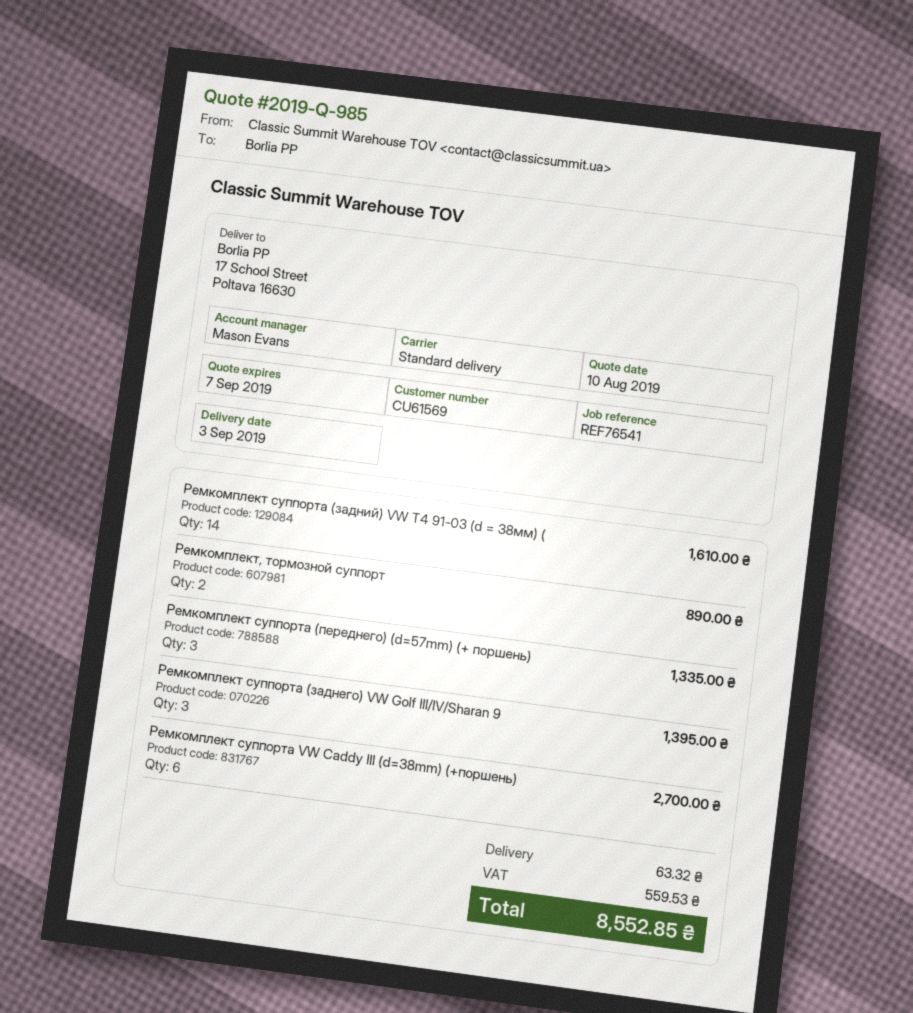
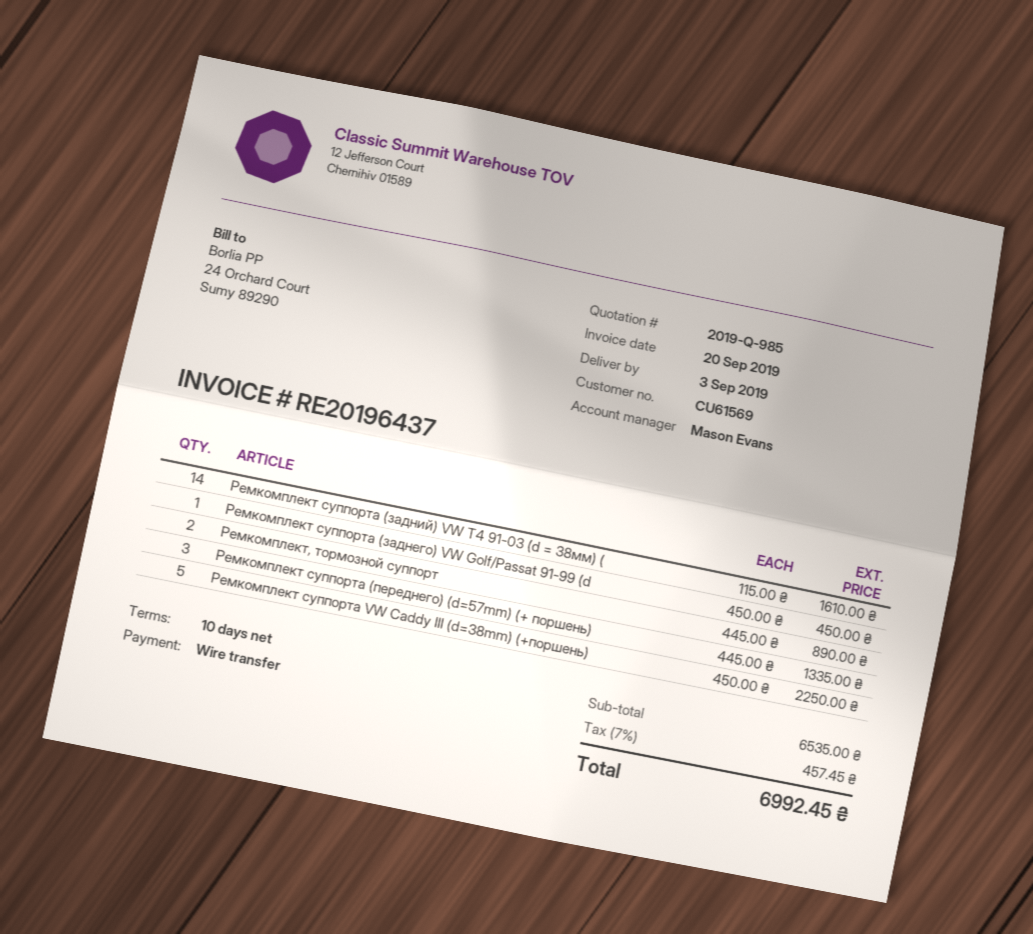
Ремкомплект суппорта (заднего) VW Golf III/IV/Sharan 9: 3 for 1395.00 -> none
Ремкомплект суппорта VW Caddy III (d=38mm) (+поршень): 6 for 2700.00 -> 5 for 2250.00
Ремкомплект суппорта (заднего) VW Golf/Passat 91-99 (d: none -> 1 for 450.00
shipping: 63.32 -> none
tax: 559.53 -> 457.45
total: 8552.85 -> 6992.45

